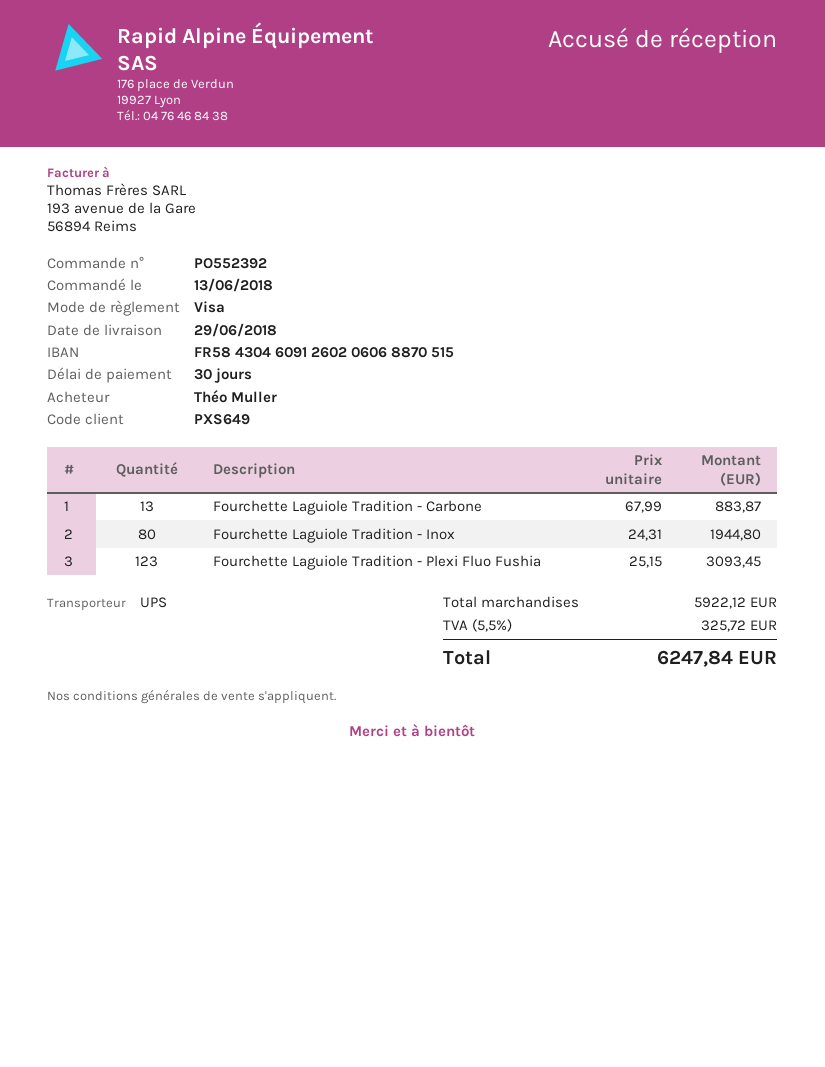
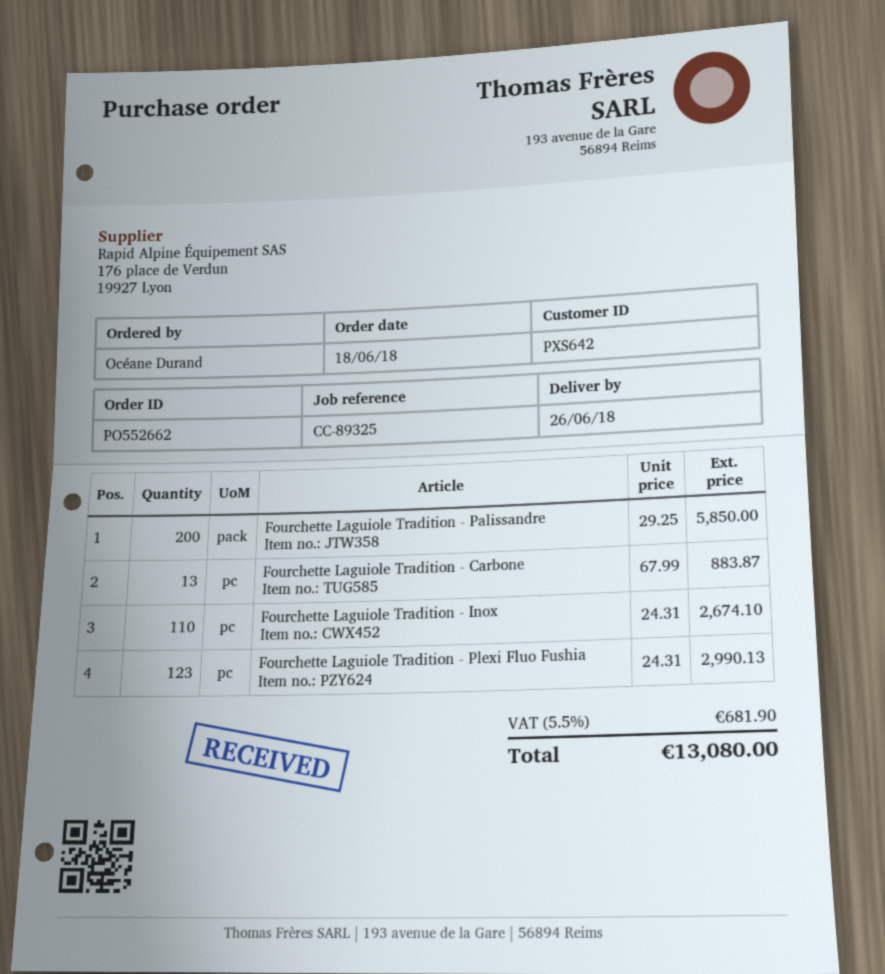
order number: PO552392 -> PO552662
order date: 2018-06-13 -> 2018-06-18
delivery date: 2018-06-29 -> 2018-06-26
customer number: PXS649 -> PXS642
ordered by: Théo Muller -> Océane Durand
Fourchette Laguiole Tradition - Inox: 80 x 24.31 = 1944.80 -> 110 x 24.31 = 2674.10
Fourchette Laguiole Tradition - Plexi Fluo Fushia: 123 x 25.15 = 3093.45 -> 123 x 24.31 = 2990.13
Fourchette Laguiole Tradition - Palissandre: none -> 200 x 29.25 = 5850.00
tax: 5.5% = 325.72 -> 5.5% = 681.90
total: 6247.84 -> 13080.00

